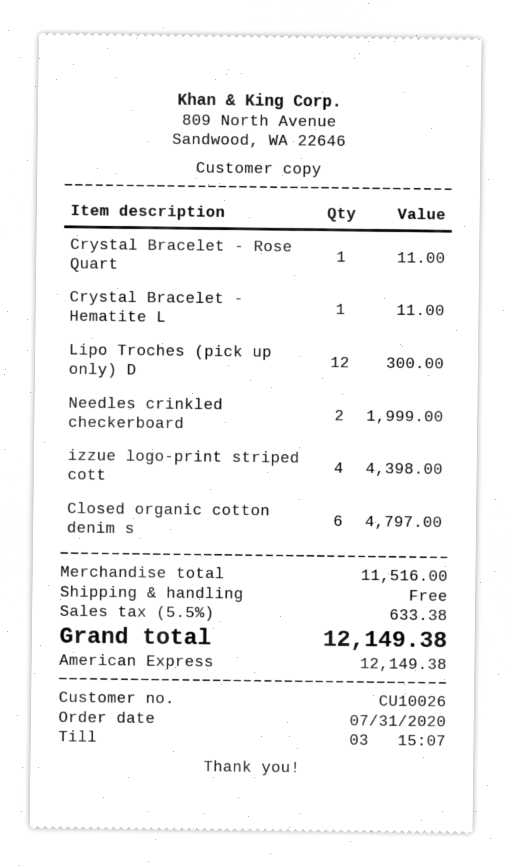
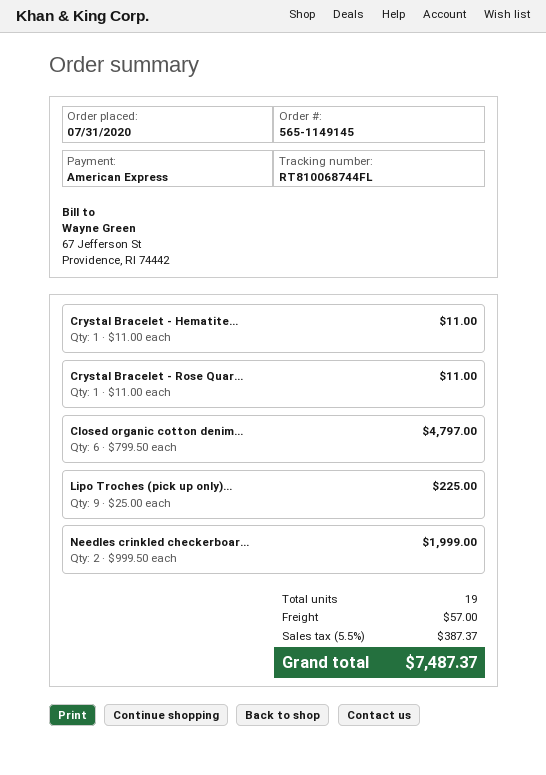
Lipo Troches (pick up only) D: 12 for 300.00 -> 9 for 225.00
izzue logo-print striped cott: 4 for 4398.00 -> none
shipping: 0.00 -> 57.00
tax: 5.5% = 633.38 -> 5.5% = 387.37
total: 12149.38 -> 7487.37

